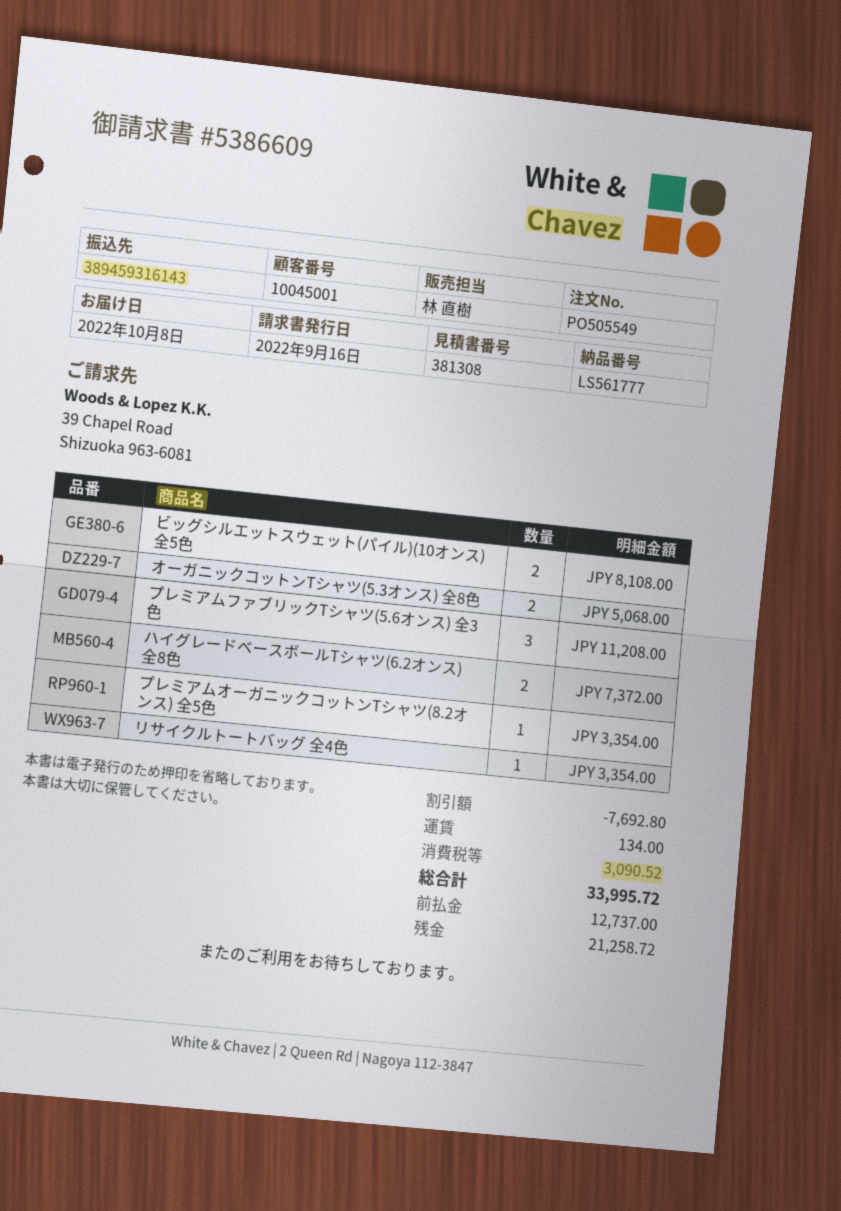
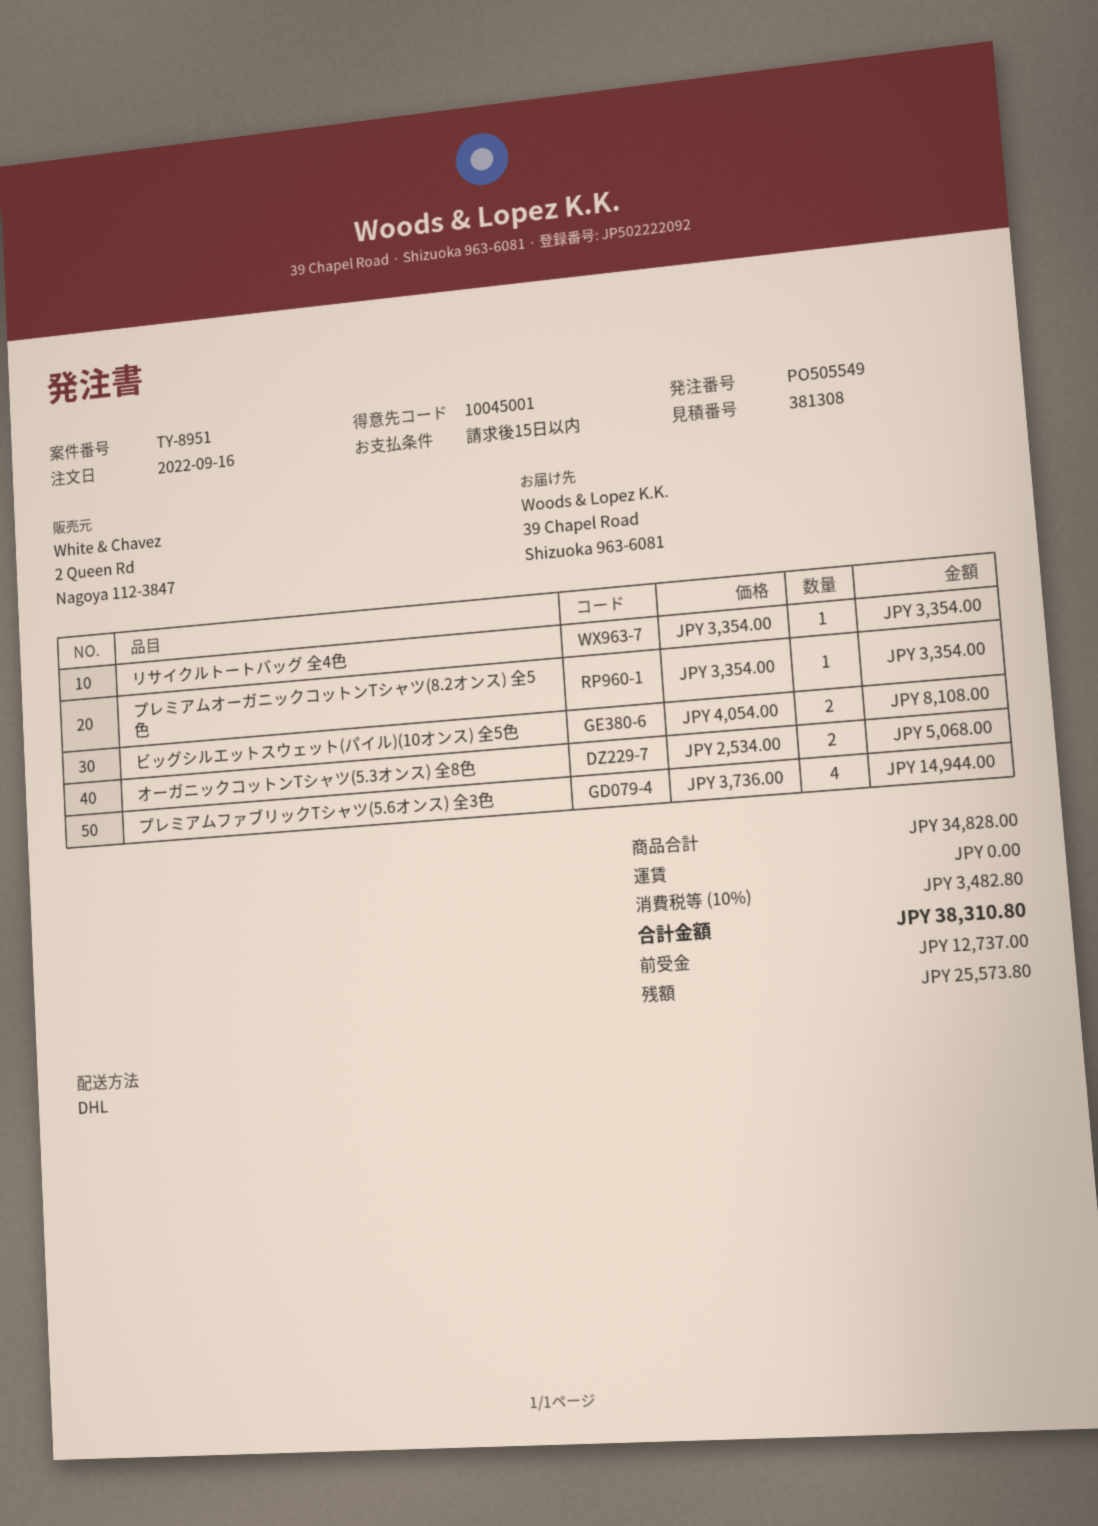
プレミアムファブリックTシャツ(5.6オンス) 全3色: 3 for 11208.00 -> 4 for 14944.00
ハイグレードベースボールTシャツ(6.2オンス) 全8色: 2 for 7372.00 -> none
discount: 7692.80 -> none
shipping: 134.00 -> 0.00
tax: 3090.52 -> 3482.80
total: 33995.72 -> 38310.80
balance: 21258.72 -> 25573.80

